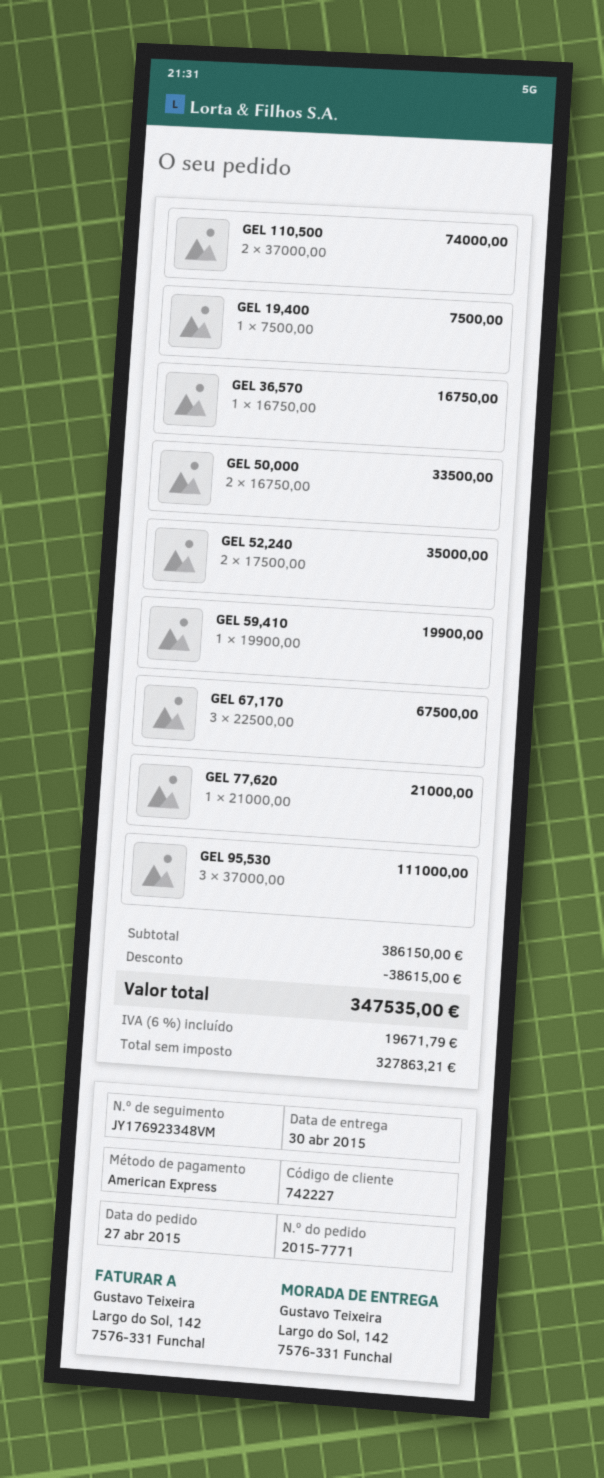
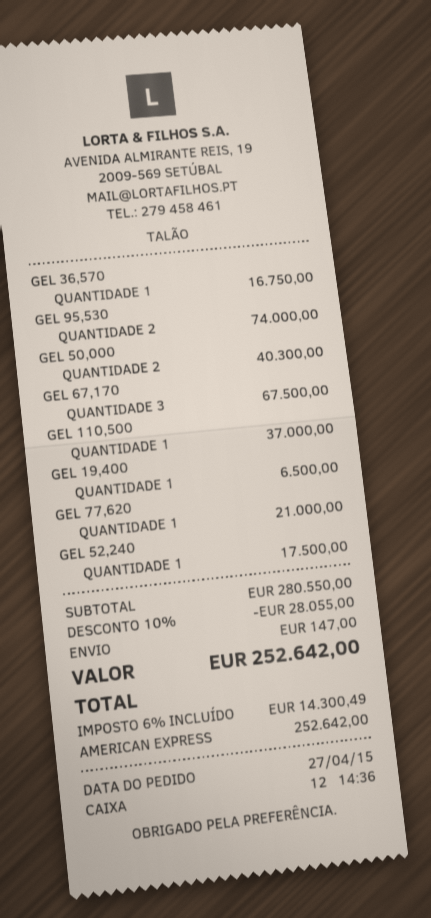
GEL 110,500: 2 for 74000.00 -> 1 for 37000.00
GEL 19,400: 1 for 7500.00 -> 1 for 6500.00
GEL 50,000: 2 for 33500.00 -> 2 for 40300.00
GEL 52,240: 2 for 35000.00 -> 1 for 17500.00
GEL 59,410: 1 for 19900.00 -> none
GEL 95,530: 3 for 111000.00 -> 2 for 74000.00
subtotal: 386150.00 -> 280550.00
discount: 38615.00 -> 28055.00
shipping: none -> 147.00
tax: 6% = 19671.79 -> 6% = 14300.49
total: 347535.00 -> 252642.00

